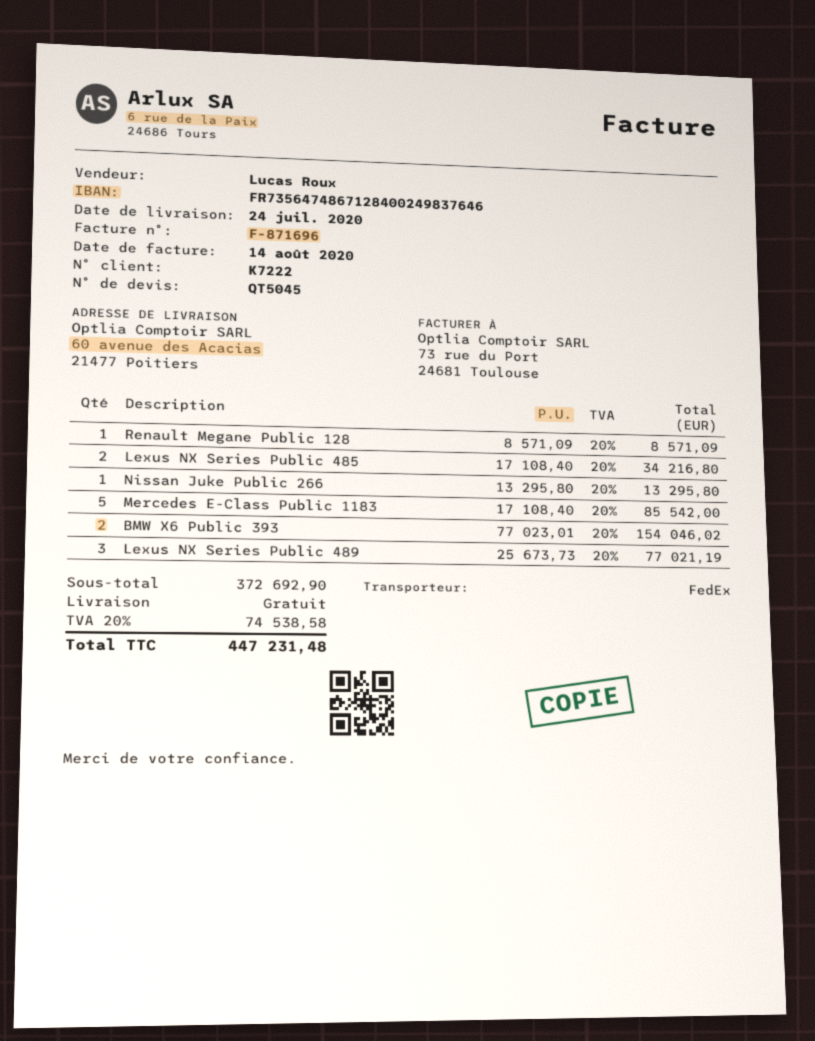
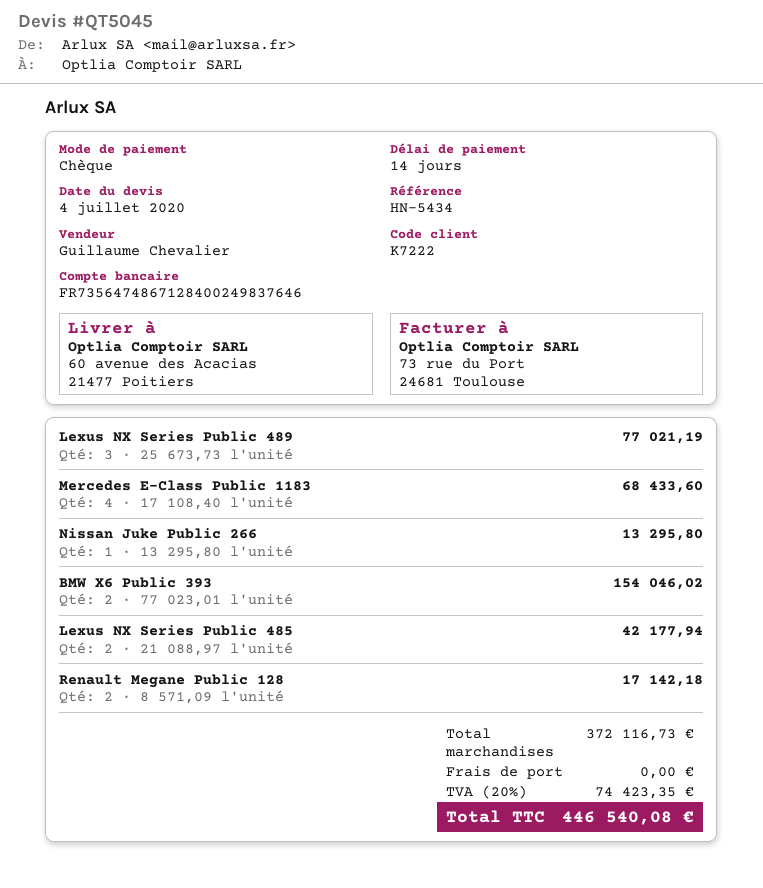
sales rep: Lucas Roux -> Guillaume Chevalier
Renault Megane Public 128: 1 x 8571.09 = 8571.09 -> 2 x 8571.09 = 17142.18
Lexus NX Series Public 485: 2 x 17108.40 = 34216.80 -> 2 x 21088.97 = 42177.94
Mercedes E-Class Public 1183: 5 x 17108.40 = 85542.00 -> 4 x 17108.40 = 68433.60
subtotal: 372692.90 -> 372116.73
tax: 20% = 74538.58 -> 20% = 74423.35
total: 447231.48 -> 446540.08

